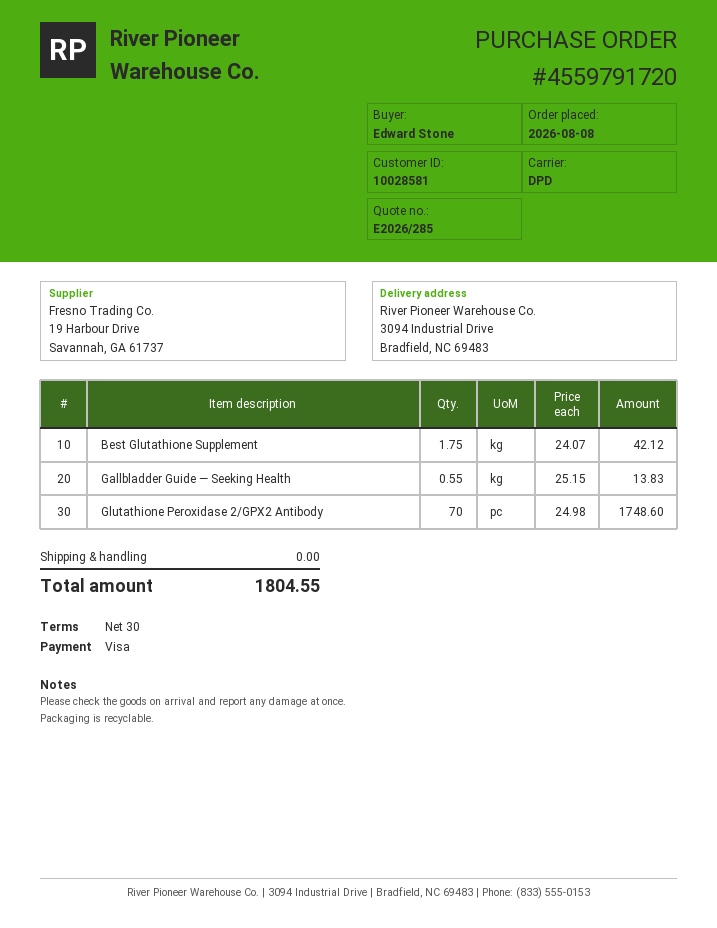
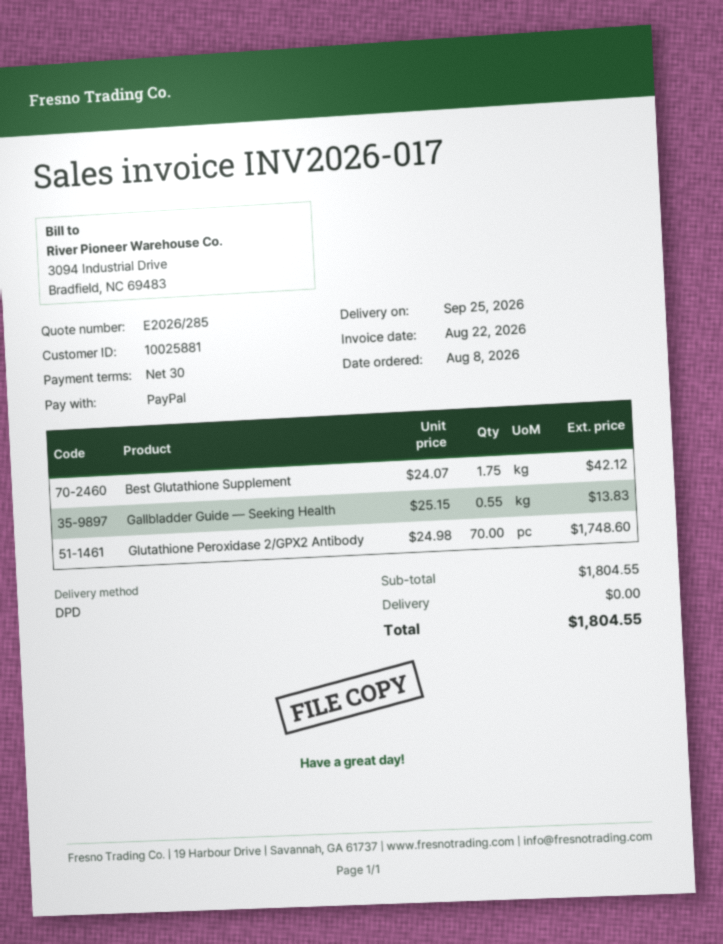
customer number: 10028581 -> 10025881
payment method: Visa -> PayPal

